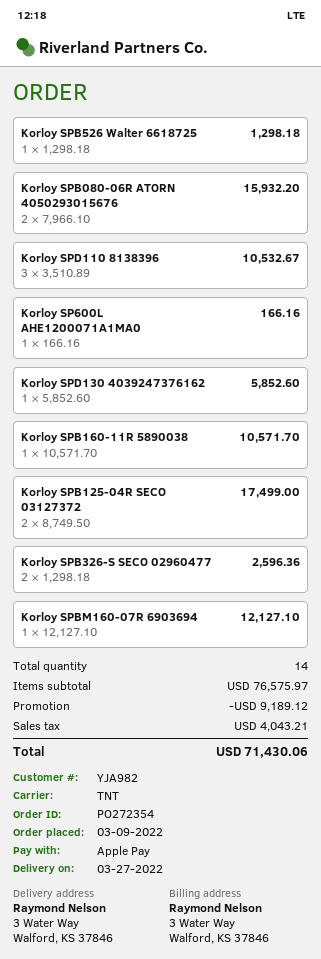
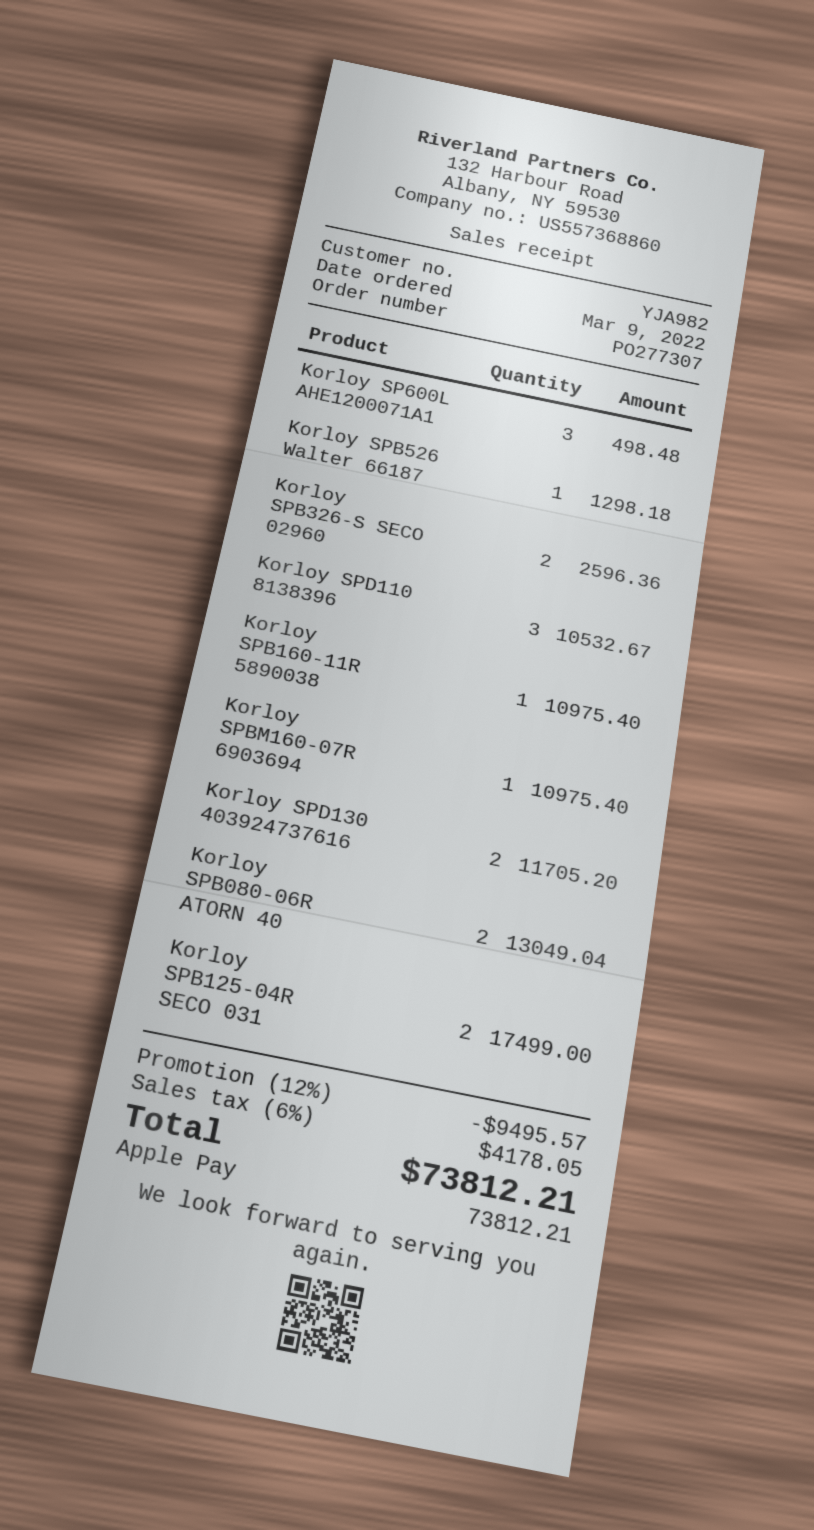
order number: PO272354 -> PO277307
Korloy SPB080-06R ATORN 4050293015676: 2 for 15932.20 -> 2 for 13049.04
Korloy SP600L AHE1200071A1MA0: 1 for 166.16 -> 3 for 498.48
Korloy SPD130 4039247376162: 1 for 5852.60 -> 2 for 11705.20
Korloy SPB160-11R 5890038: 1 for 10571.70 -> 1 for 10975.40
Korloy SPBM160-07R 6903694: 1 for 12127.10 -> 1 for 10975.40
discount: 9189.12 -> 9495.57
tax: 4043.21 -> 4178.05
total: 71430.06 -> 73812.21

